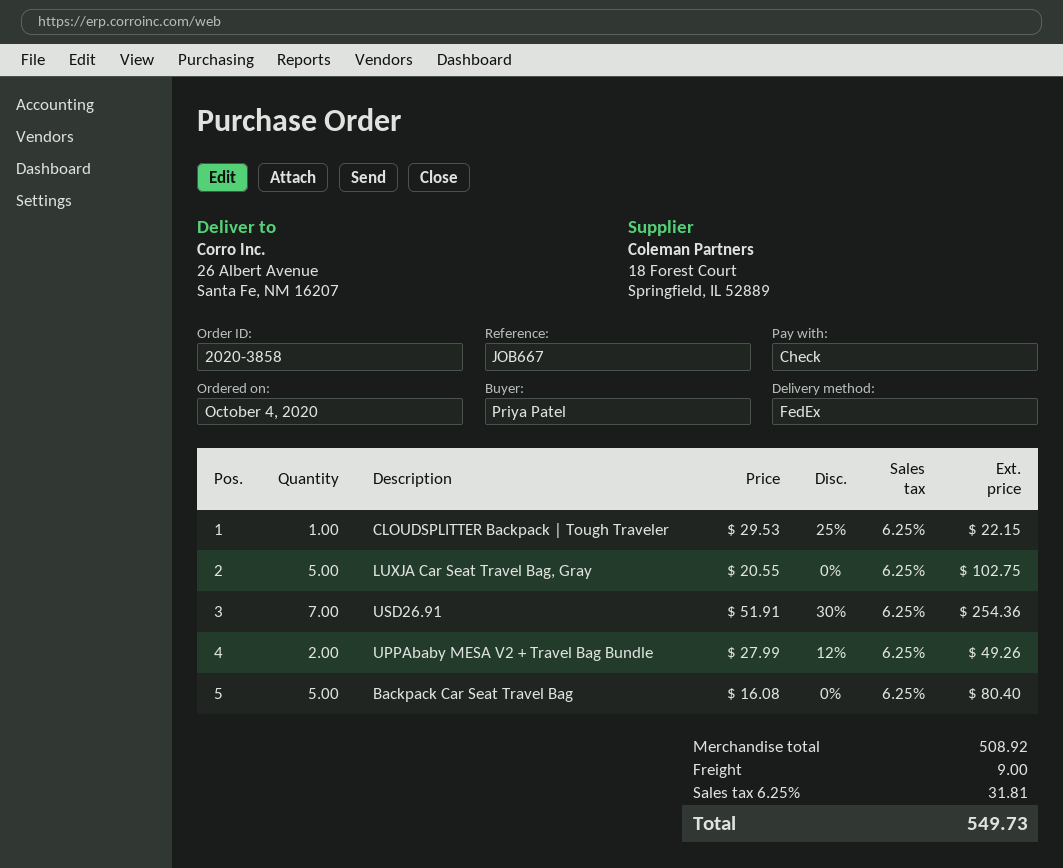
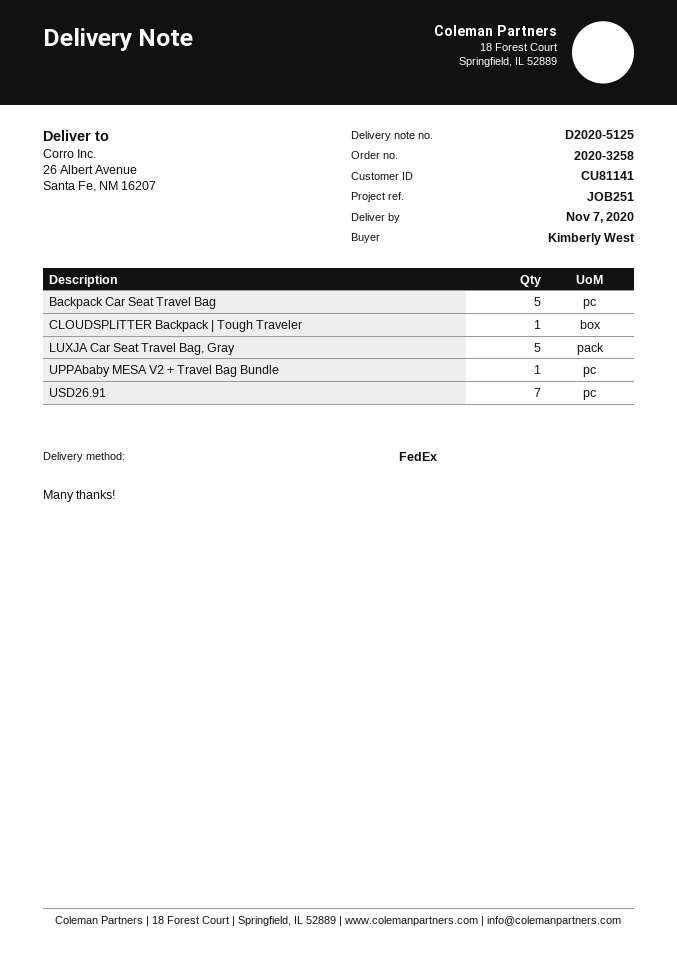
order number: 2020-3858 -> 2020-3258
reference: JOB667 -> JOB251
ordered by: Priya Patel -> Kimberly West
UPPAbaby MESA V2 + Travel Bag Bundle: 2 -> 1

